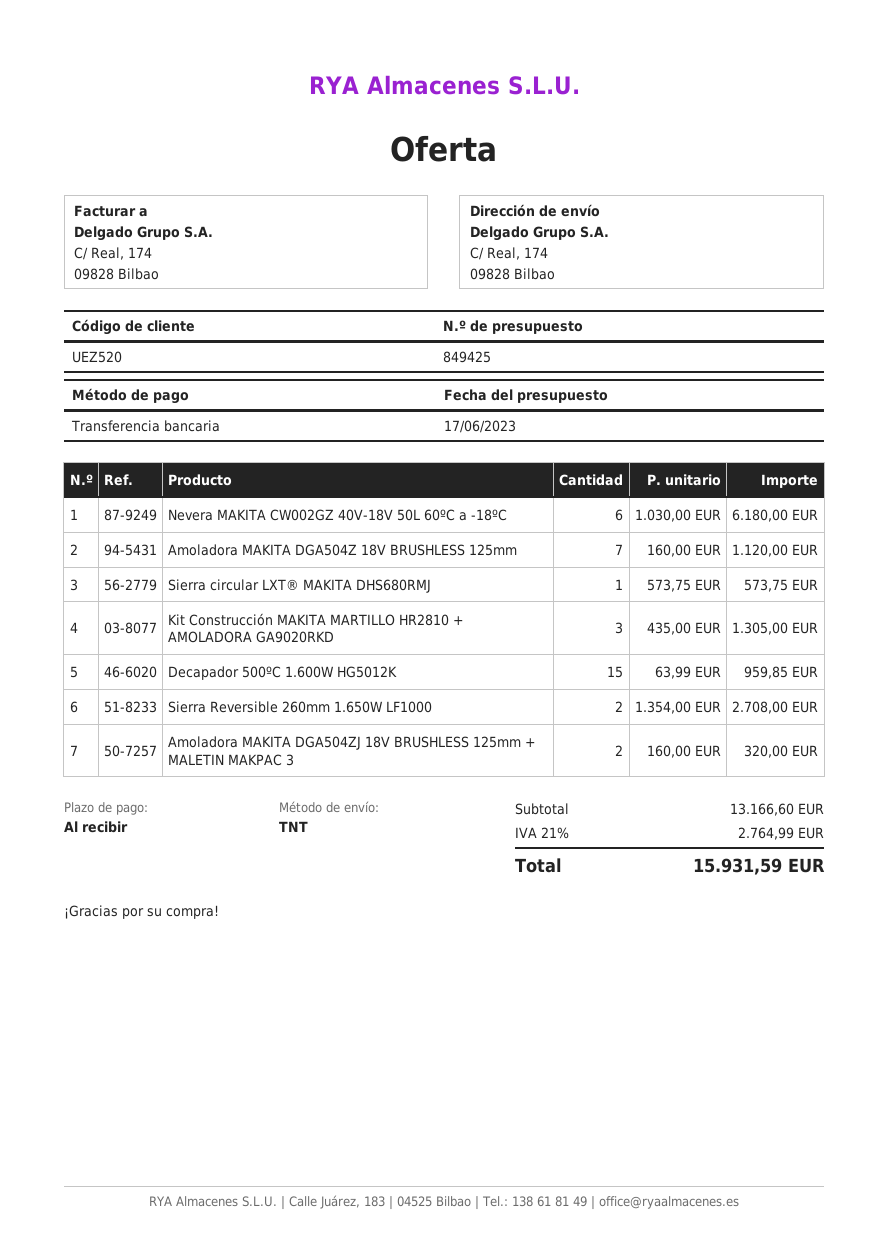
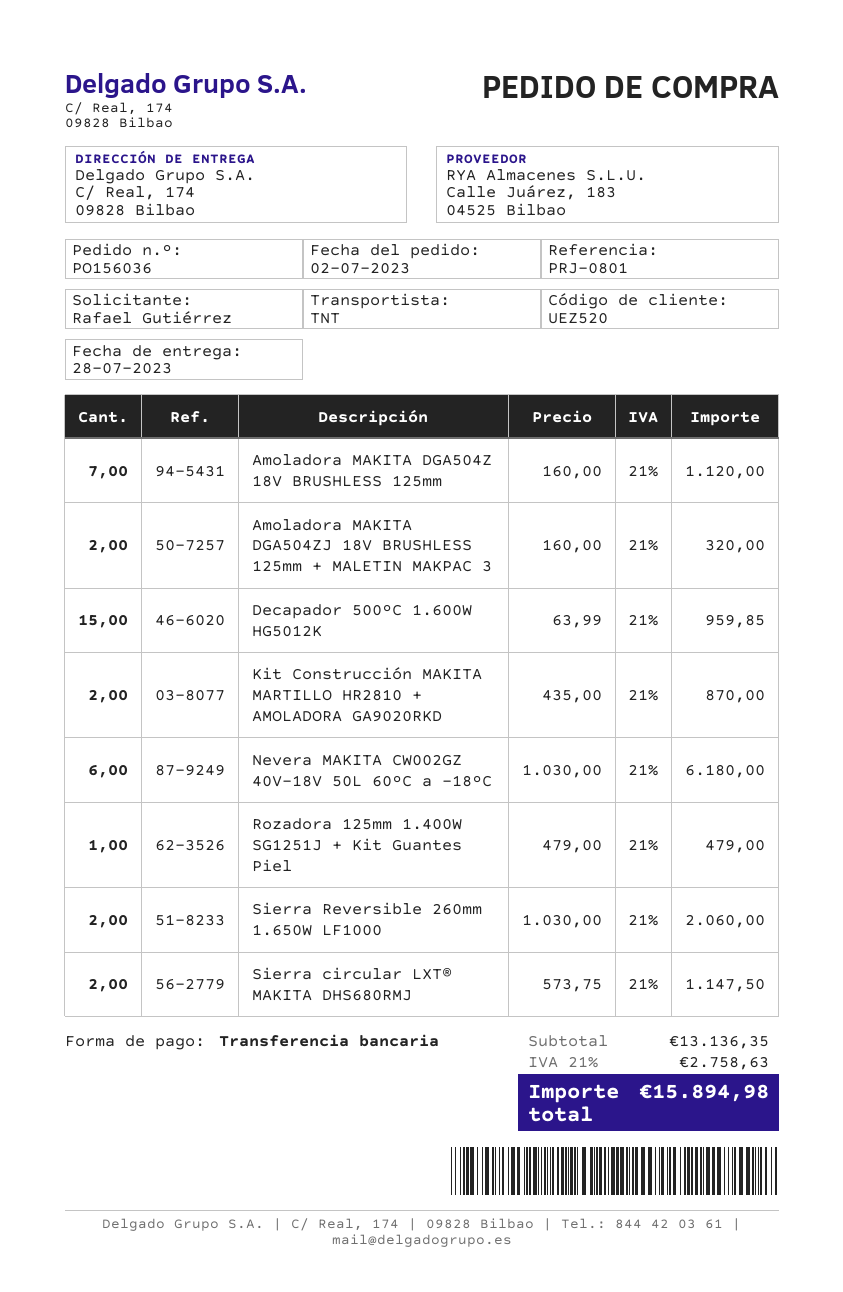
Sierra circular LXT® MAKITA DHS680RMJ: 1 x 573.75 = 573.75 -> 2 x 573.75 = 1147.50
Kit Construcción MAKITA MARTILLO HR2810 + AMOLADORA GA9020RKD: 3 x 435.00 = 1305.00 -> 2 x 435.00 = 870.00
Sierra Reversible 260mm 1.650W LF1000: 2 x 1354.00 = 2708.00 -> 2 x 1030.00 = 2060.00
Rozadora 125mm 1.400W SG1251J + Kit Guantes Piel: none -> 1 x 479.00 = 479.00
subtotal: 13166.60 -> 13136.35
tax: 21% = 2764.99 -> 21% = 2758.63
total: 15931.59 -> 15894.98

